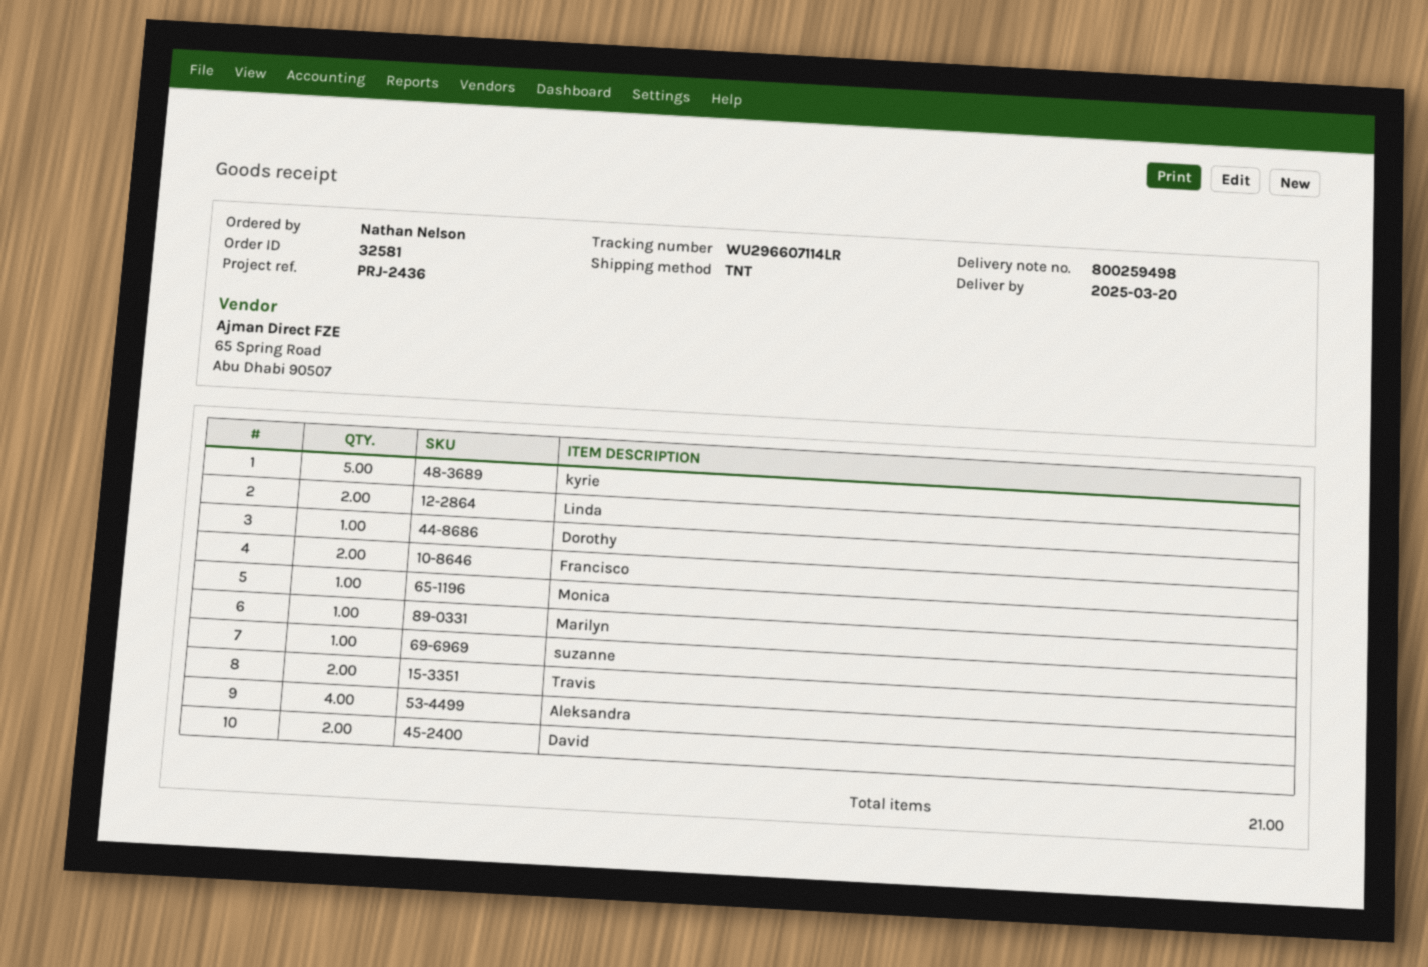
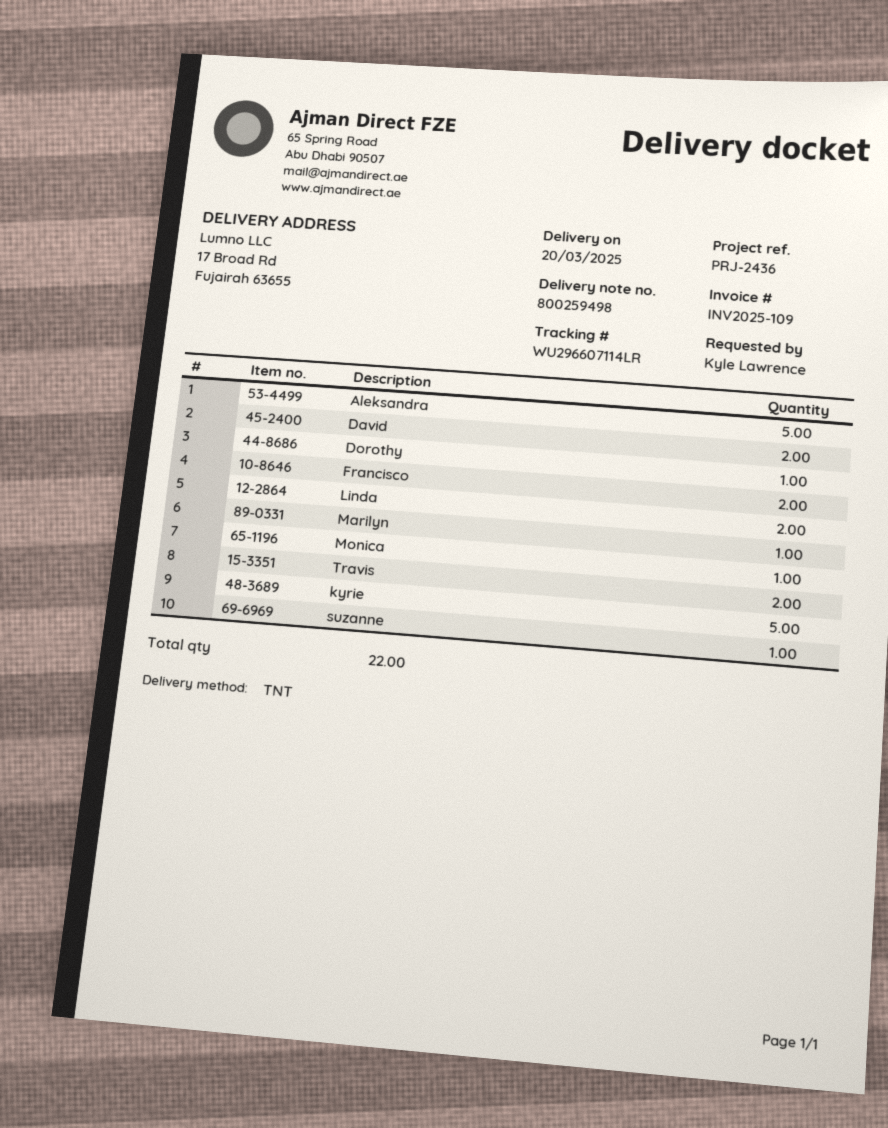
ordered by: Nathan Nelson -> Kyle Lawrence
Aleksandra: 4 -> 5
total quantity: 21 -> 22

